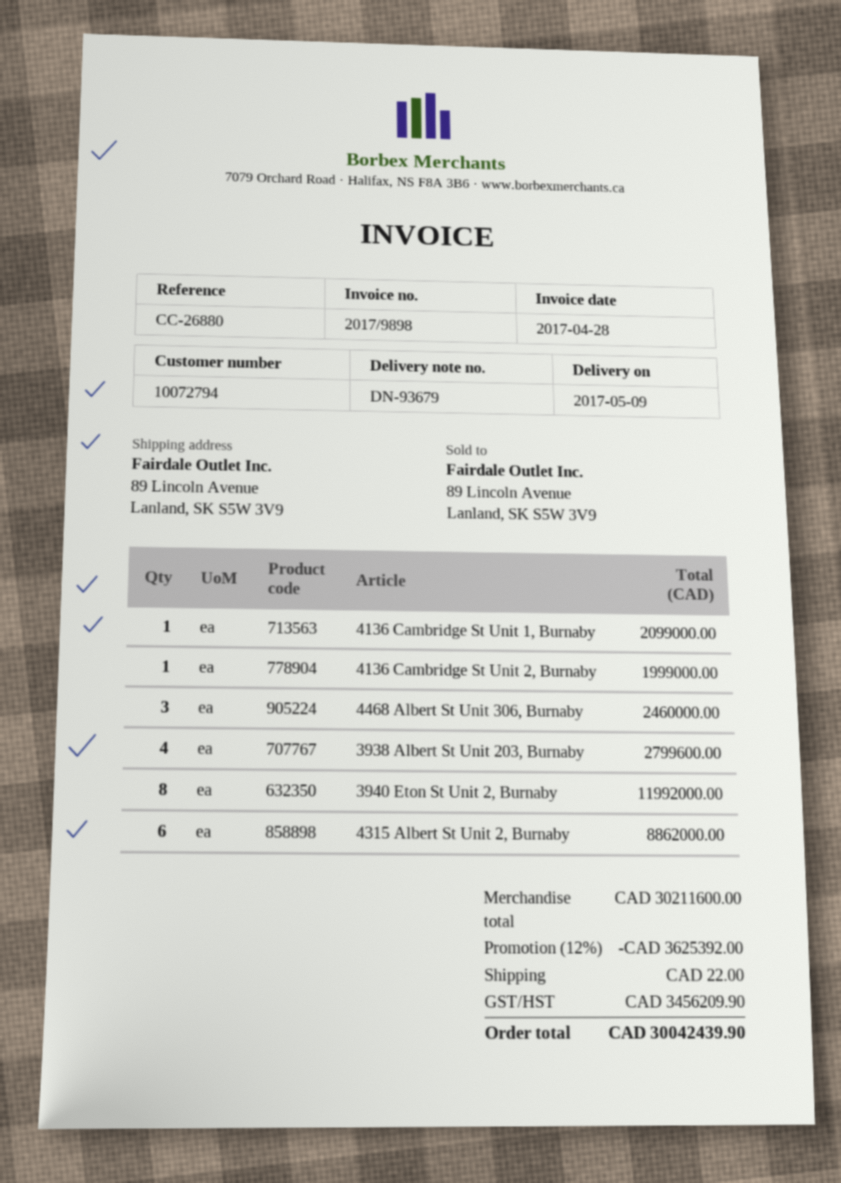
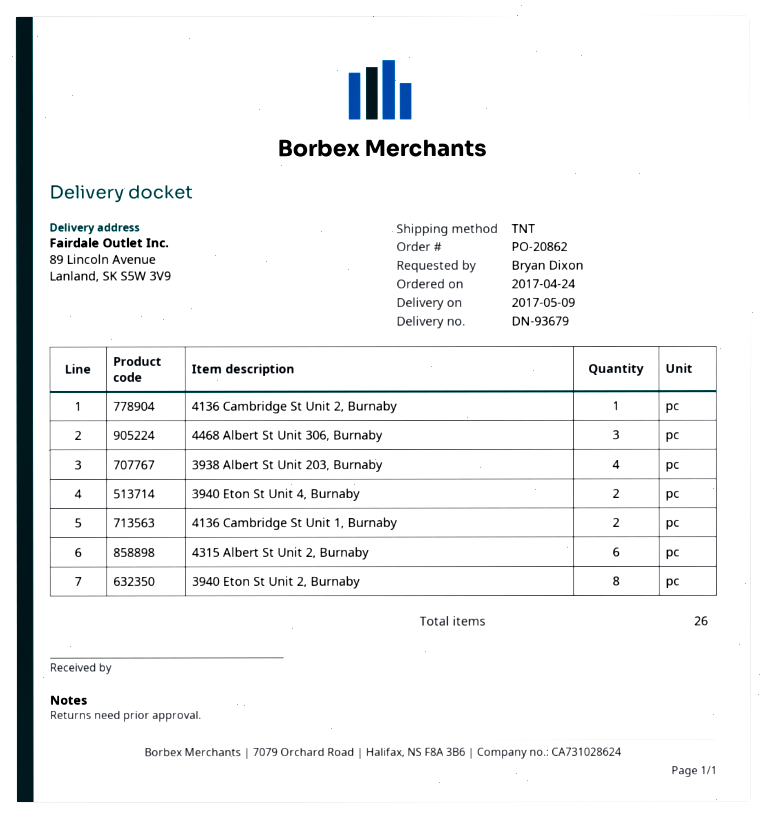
4136 Cambridge St Unit 1, Burnaby: 1 -> 2
3940 Eton St Unit 4, Burnaby: none -> 2

